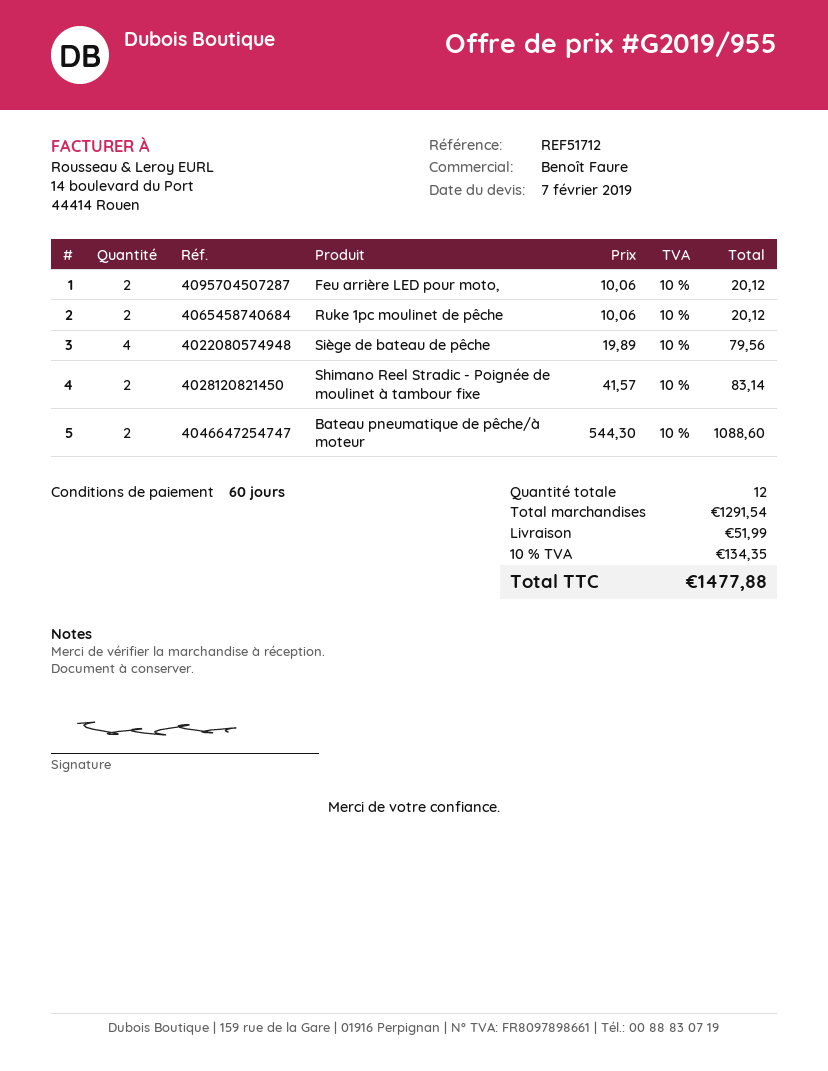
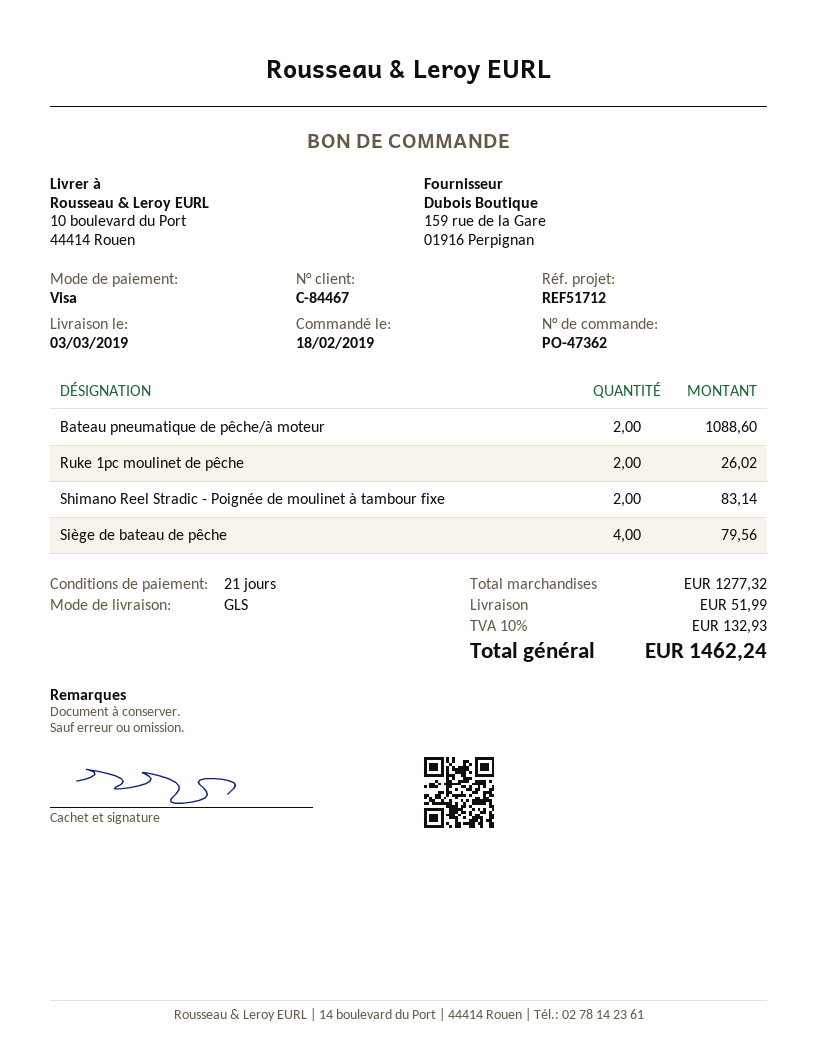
payment terms: 60 days -> 21 days
Feu arrière LED pour moto,: 2 for 20.12 -> none
Ruke 1pc moulinet de pêche: 2 for 20.12 -> 2 for 26.02
subtotal: 1291.54 -> 1277.32
tax: 10% = 134.35 -> 10% = 132.93
total: 1477.88 -> 1462.24

